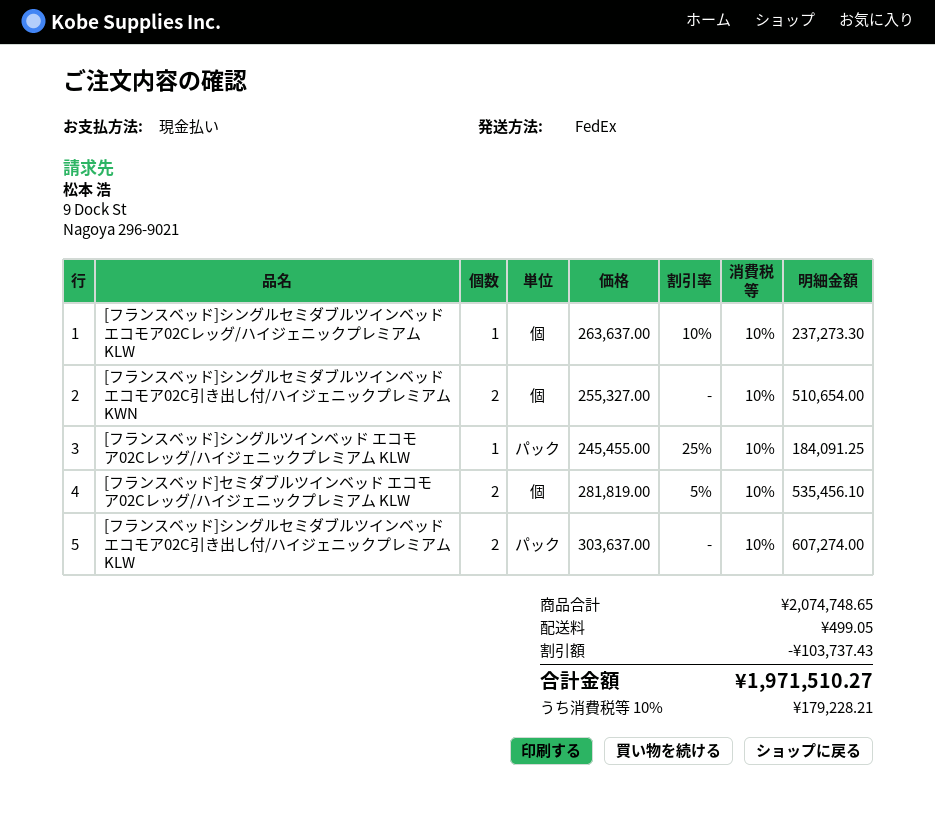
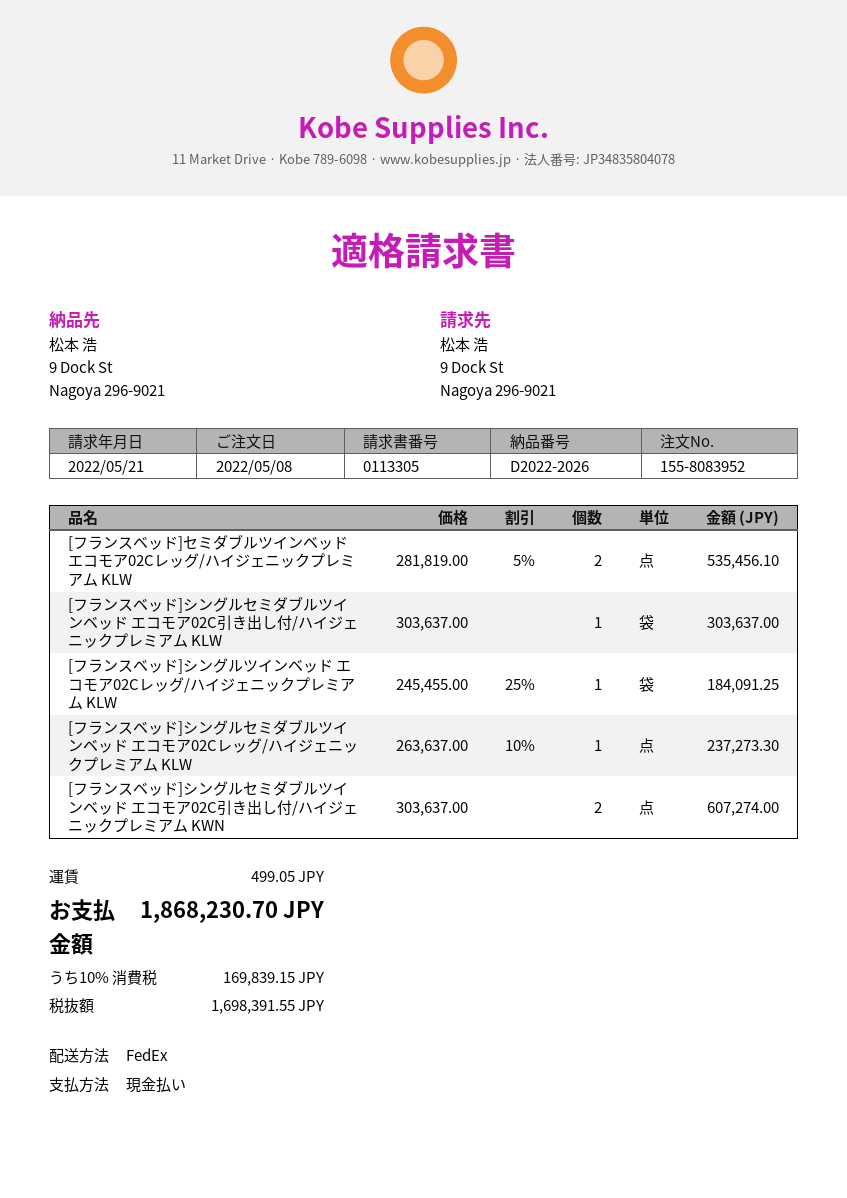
[フランスベッド]シングルセミダブルツインベッド エコモア02C引き出し付/ハイジェニックプレミアム KWN: 2 x 255327.00 = 510654.00 -> 2 x 303637.00 = 607274.00
[フランスベッド]シングルセミダブルツインベッド エコモア02C引き出し付/ハイジェニックプレミアム KLW: 2 x 303637.00 = 607274.00 -> 1 x 303637.00 = 303637.00
discount: 103737.43 -> none
tax: 10% = 179228.21 -> 10% = 169839.15
total: 1971510.27 -> 1868230.70

